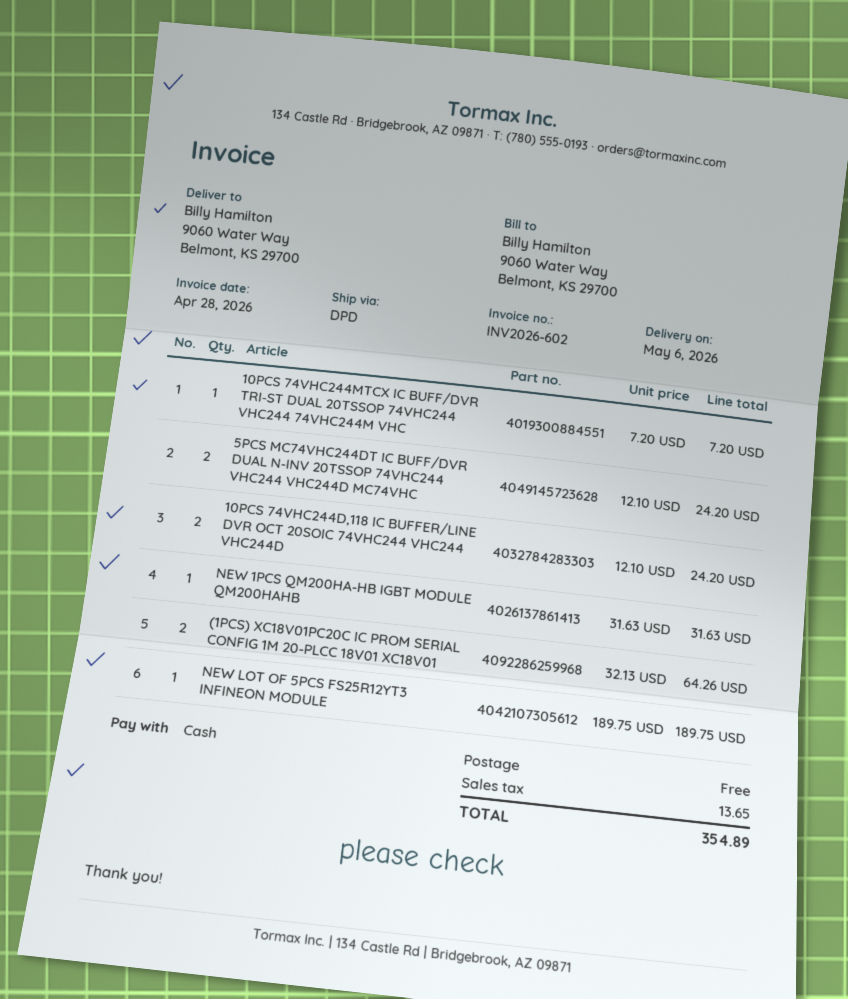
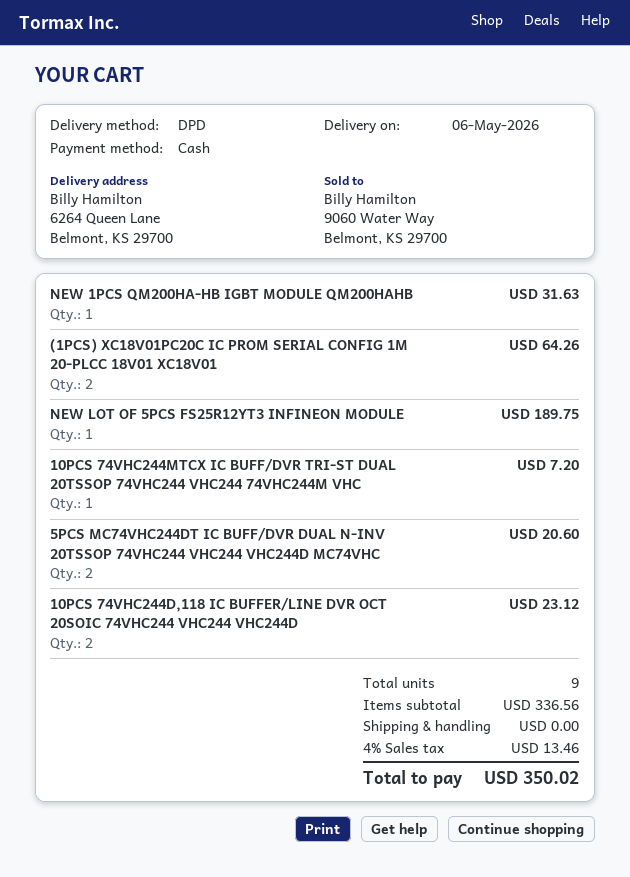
ship to: 9060 Water Way, Belmont, KS 29700 -> 6264 Queen Lane, Belmont, KS 29700
5PCS MC74VHC244DT IC BUFF/DVR DUAL N-INV 20TSSOP 74VHC244 VHC244 VHC244D MC74VHC: 2 for 24.20 -> 2 for 20.60
10PCS 74VHC244D,118 IC BUFFER/LINE DVR OCT 20SOIC 74VHC244 VHC244 VHC244D: 2 for 24.20 -> 2 for 23.12
tax: 13.65 -> 13.46
total: 354.89 -> 350.02

